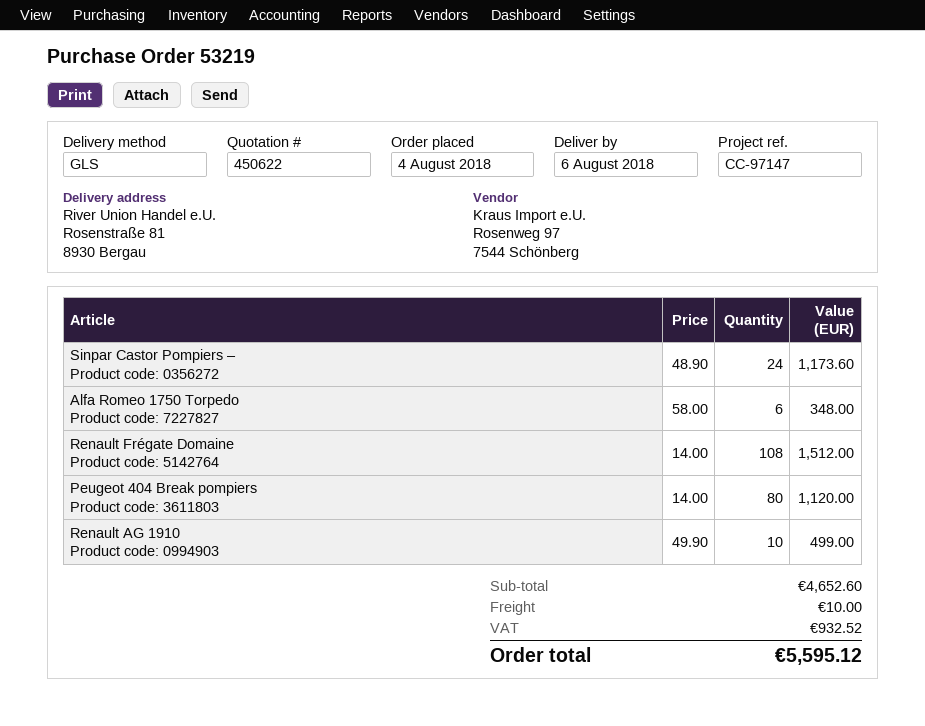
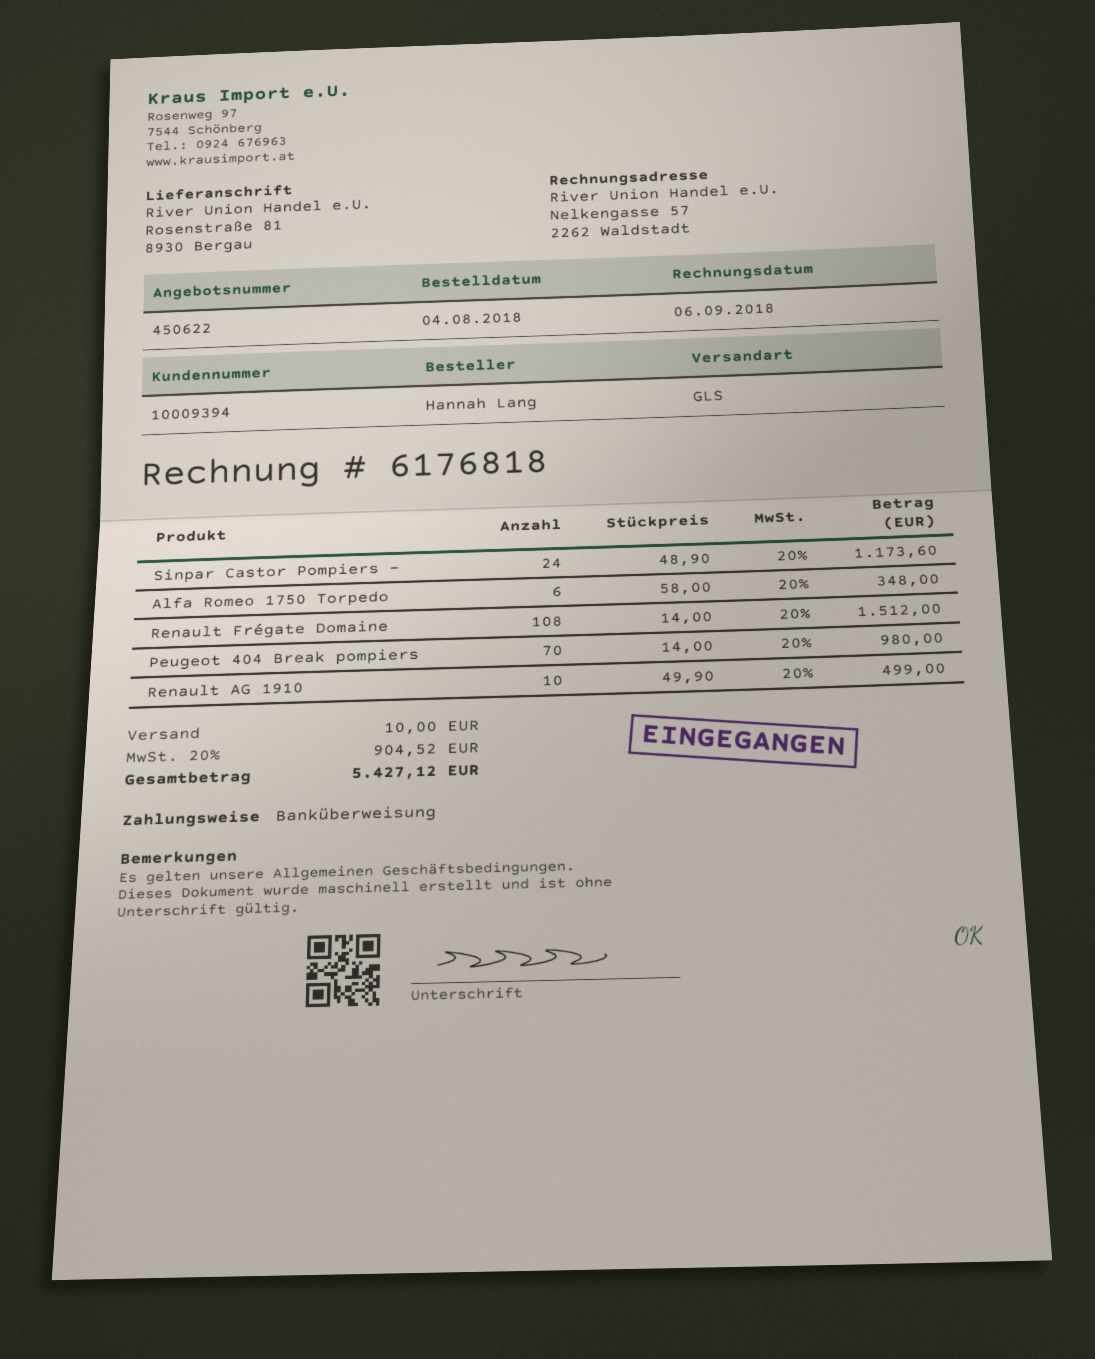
Peugeot 404 Break pompiers: 80 x 14.00 = 1120.00 -> 70 x 14.00 = 980.00
tax: 932.52 -> 904.52
total: 5595.12 -> 5427.12

